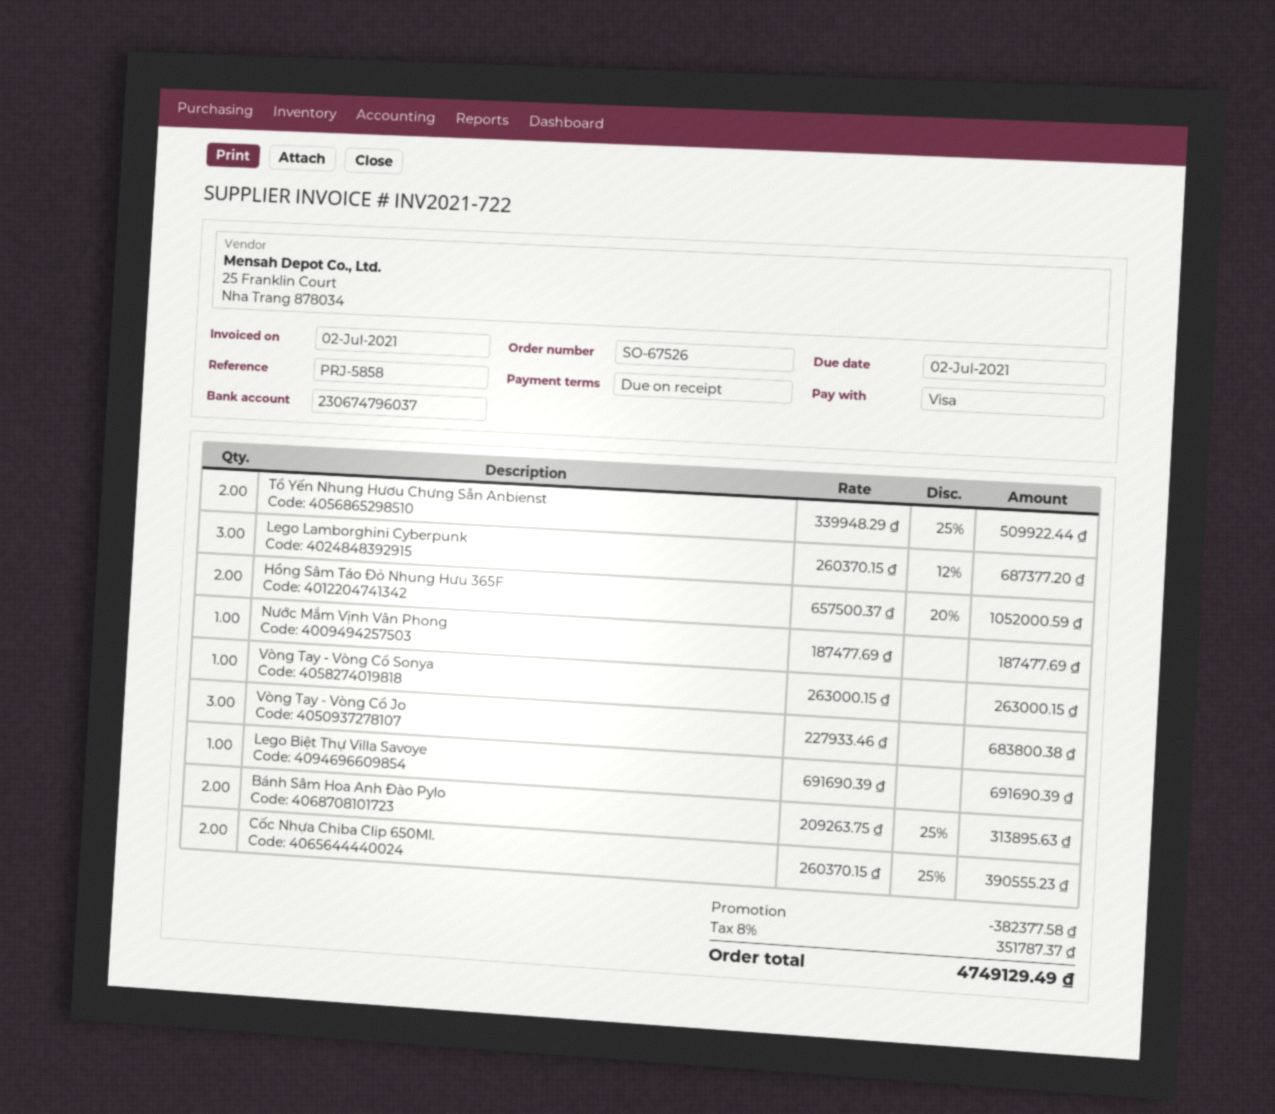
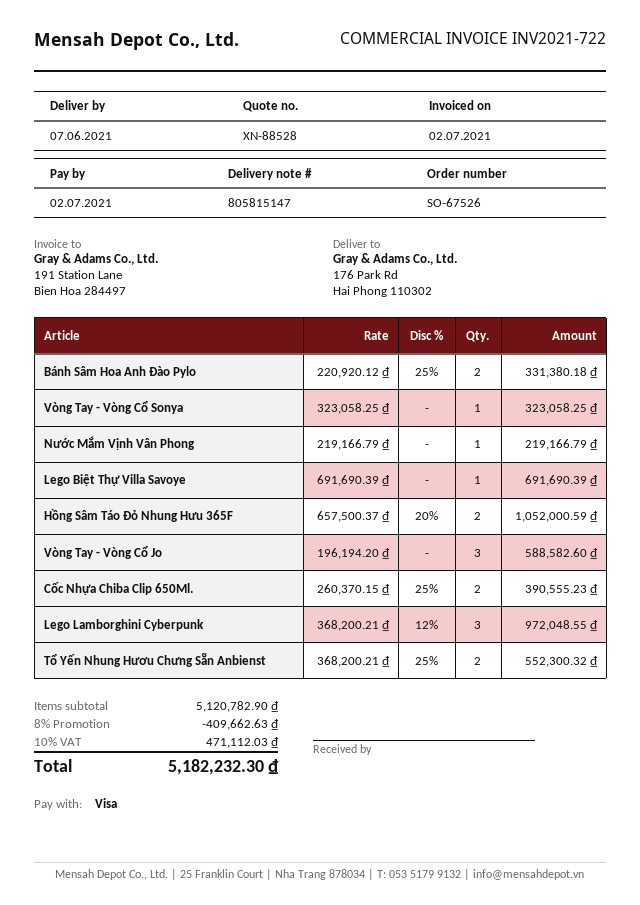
Tổ Yến Nhung Hươu Chưng Sẵn Anbienst: 2 x 339948.29 - 25% = 509922.44 -> 2 x 368200.21 - 25% = 552300.32
Lego Lamborghini Cyberpunk: 3 x 260370.15 - 12% = 687377.20 -> 3 x 368200.21 - 12% = 972048.55
Nước Mắm Vịnh Vân Phong: 1 x 187477.69 = 187477.69 -> 1 x 219166.79 = 219166.79
Vòng Tay - Vòng Cổ Sonya: 1 x 263000.15 = 263000.15 -> 1 x 323058.25 = 323058.25
Vòng Tay - Vòng Cổ Jo: 3 x 227933.46 = 683800.38 -> 3 x 196194.20 = 588582.60
Bánh Sâm Hoa Anh Đào Pylo: 2 x 209263.75 - 25% = 313895.63 -> 2 x 220920.12 - 25% = 331380.18
discount: 382377.58 -> 409662.63
tax: 8% = 351787.37 -> 10% = 471112.03
total: 4749129.49 -> 5182232.30

